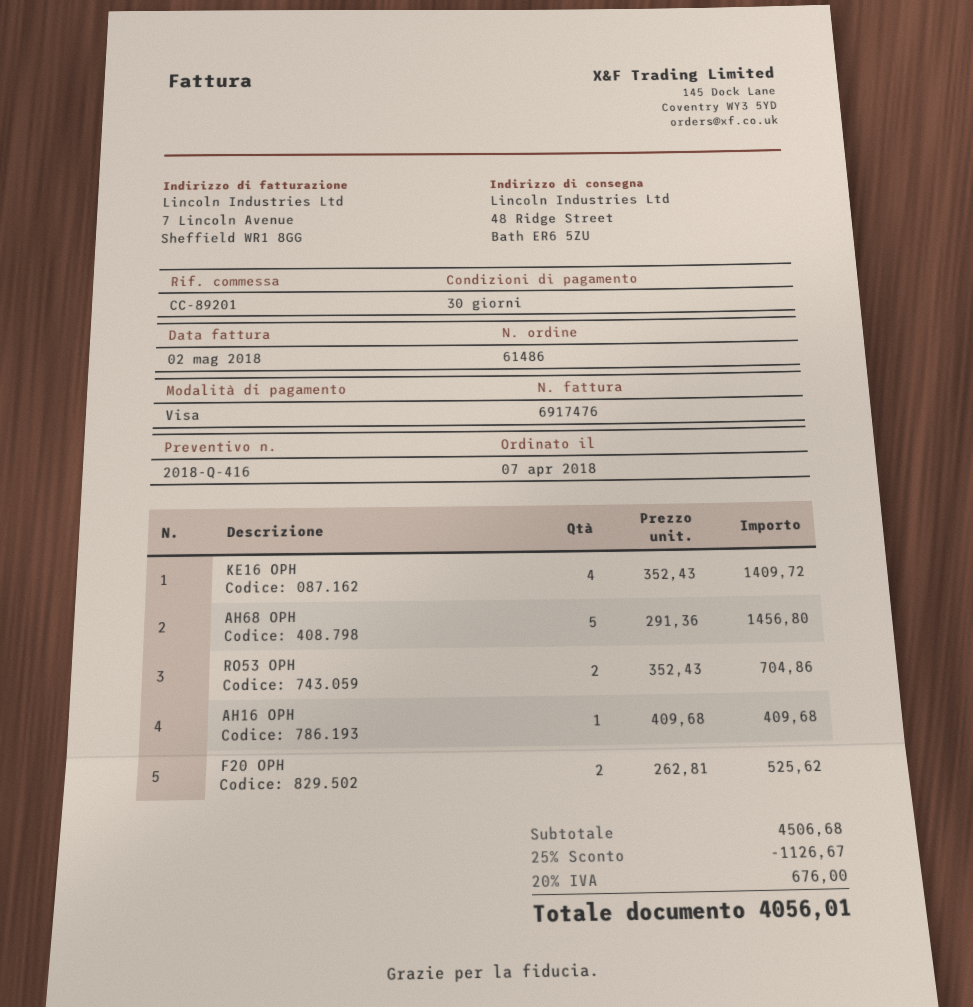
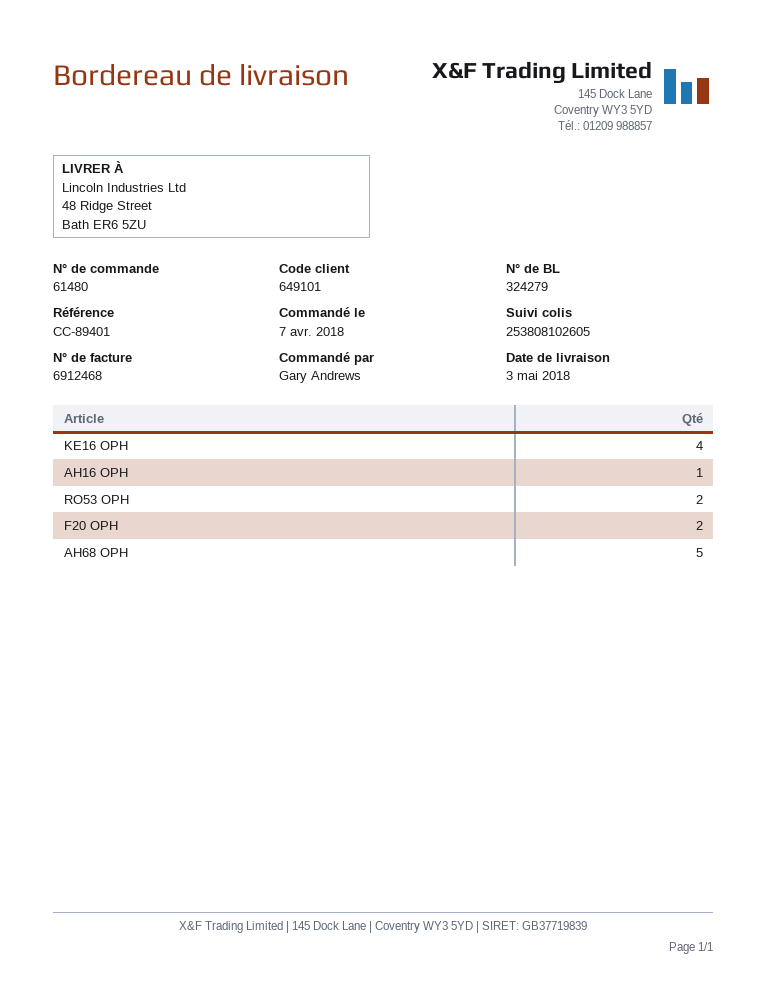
order number: 61486 -> 61480
invoice number: 6917476 -> 6912468
reference: CC-89201 -> CC-89401

